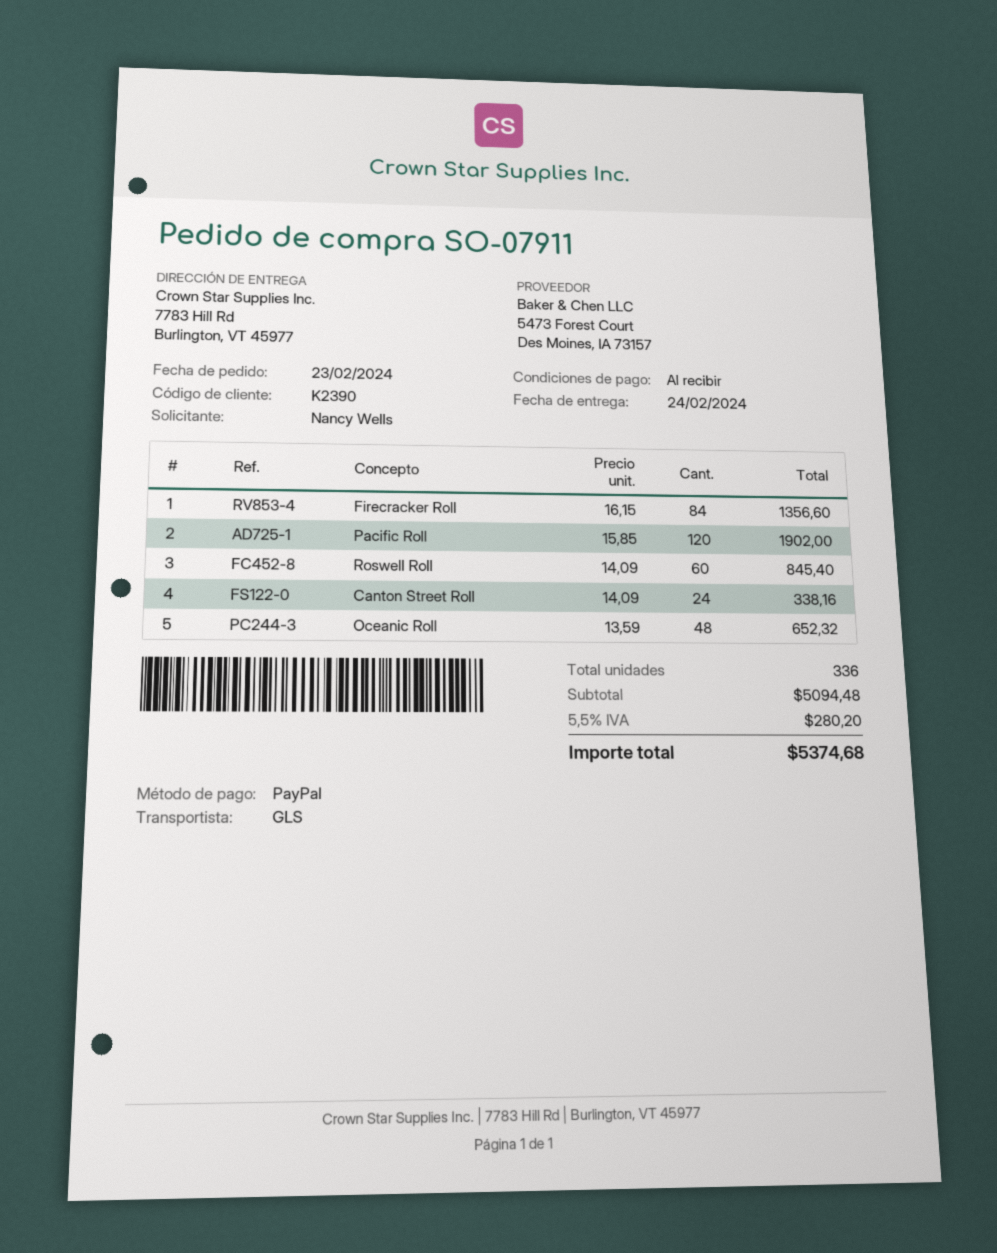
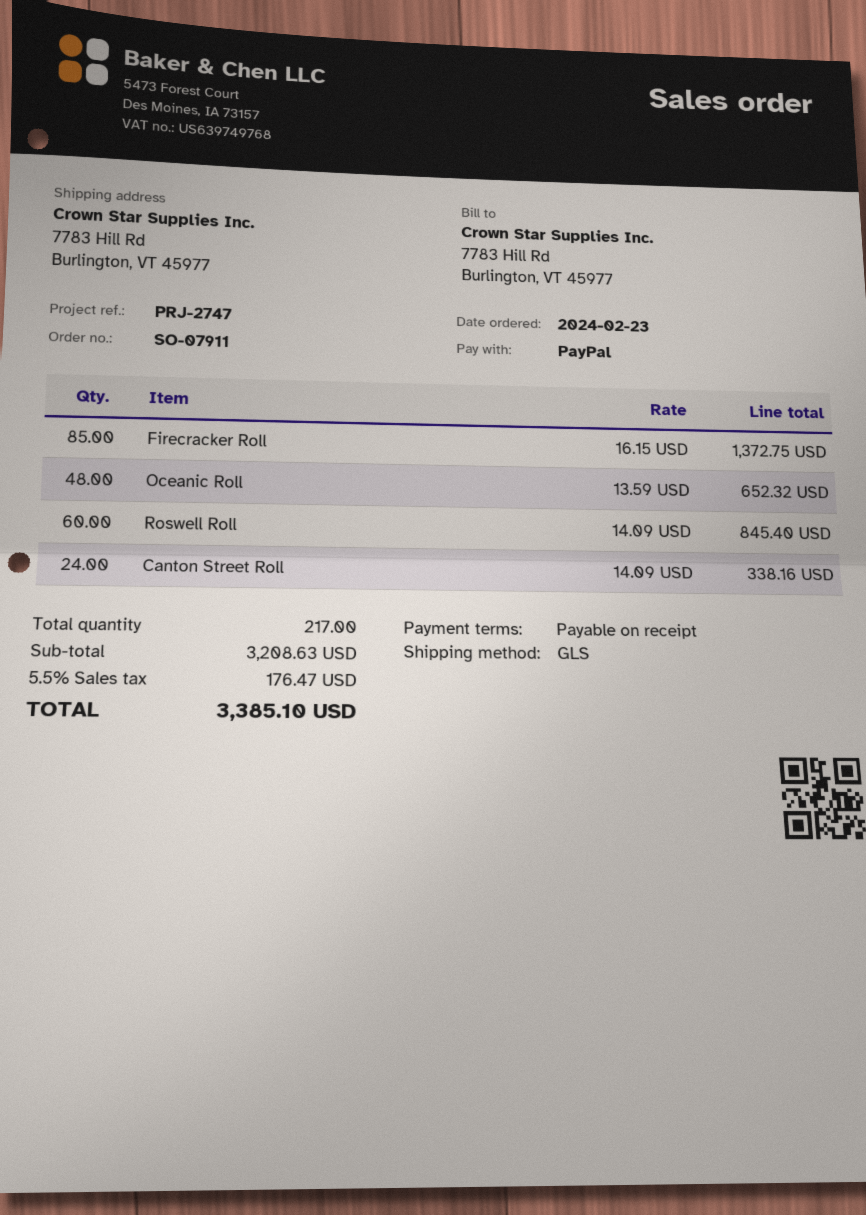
Firecracker Roll: 84 x 16.15 = 1356.60 -> 85 x 16.15 = 1372.75
Pacific Roll: 120 x 15.85 = 1902.00 -> none
total quantity: 336 -> 217
subtotal: 5094.48 -> 3208.63
tax: 5.5% = 280.20 -> 5.5% = 176.47
total: 5374.68 -> 3385.10

